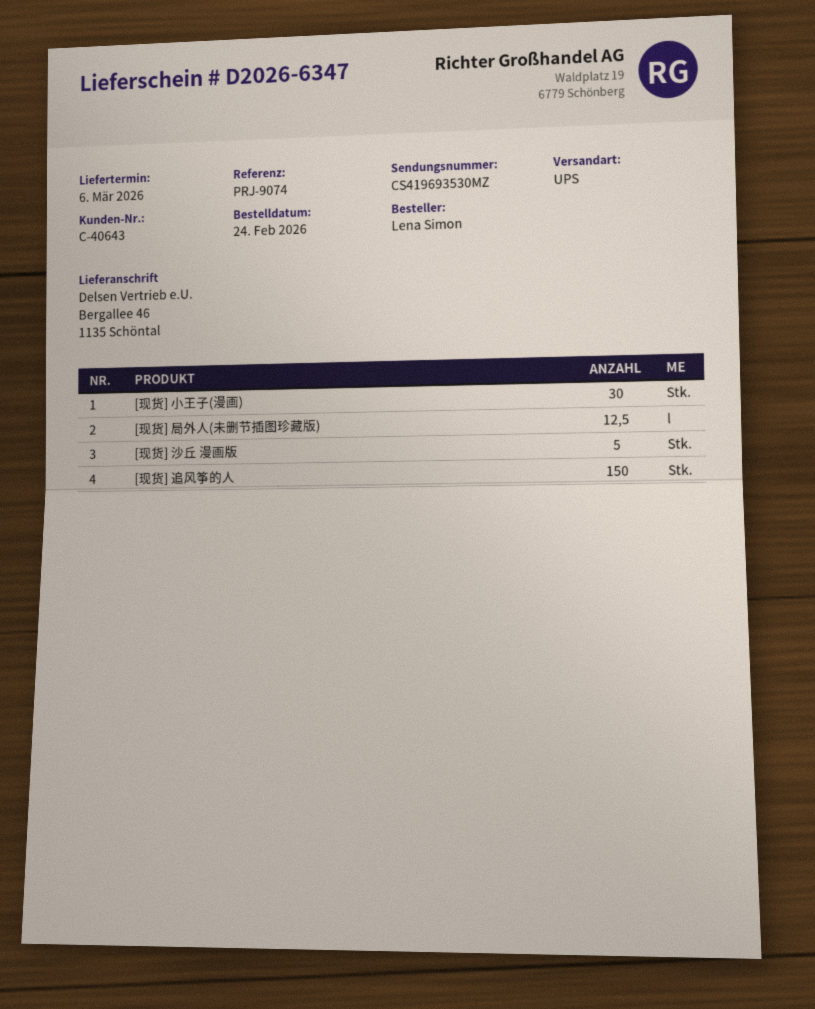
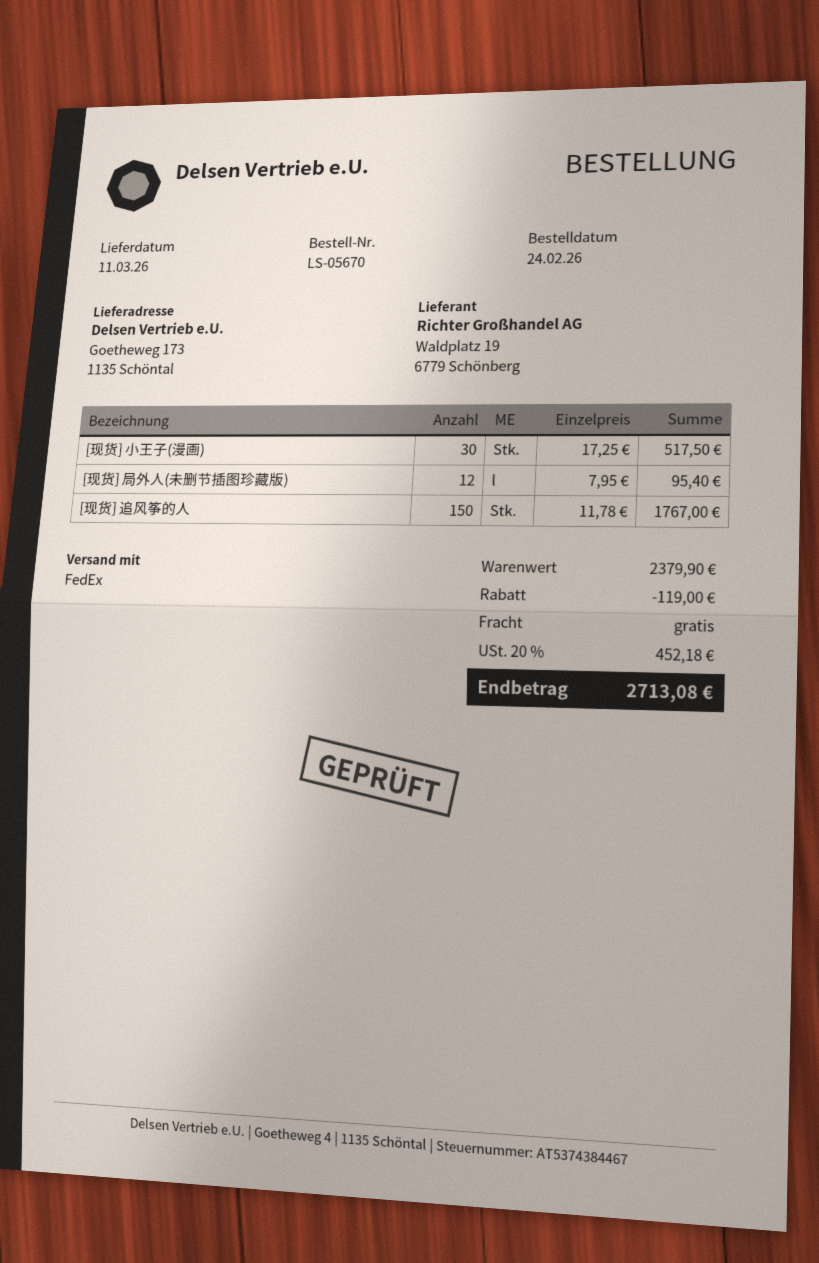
delivery date: 2026-03-06 -> 2026-03-11
shipping method: UPS -> FedEx
ship to: Bergallee 46, 1135 Schöntal -> Goetheweg 173, 1135 Schöntal
[现货] 局外人(未删节插图珍藏版): 12.5 -> 12
[现货] 沙丘 漫画版: 5 -> none

